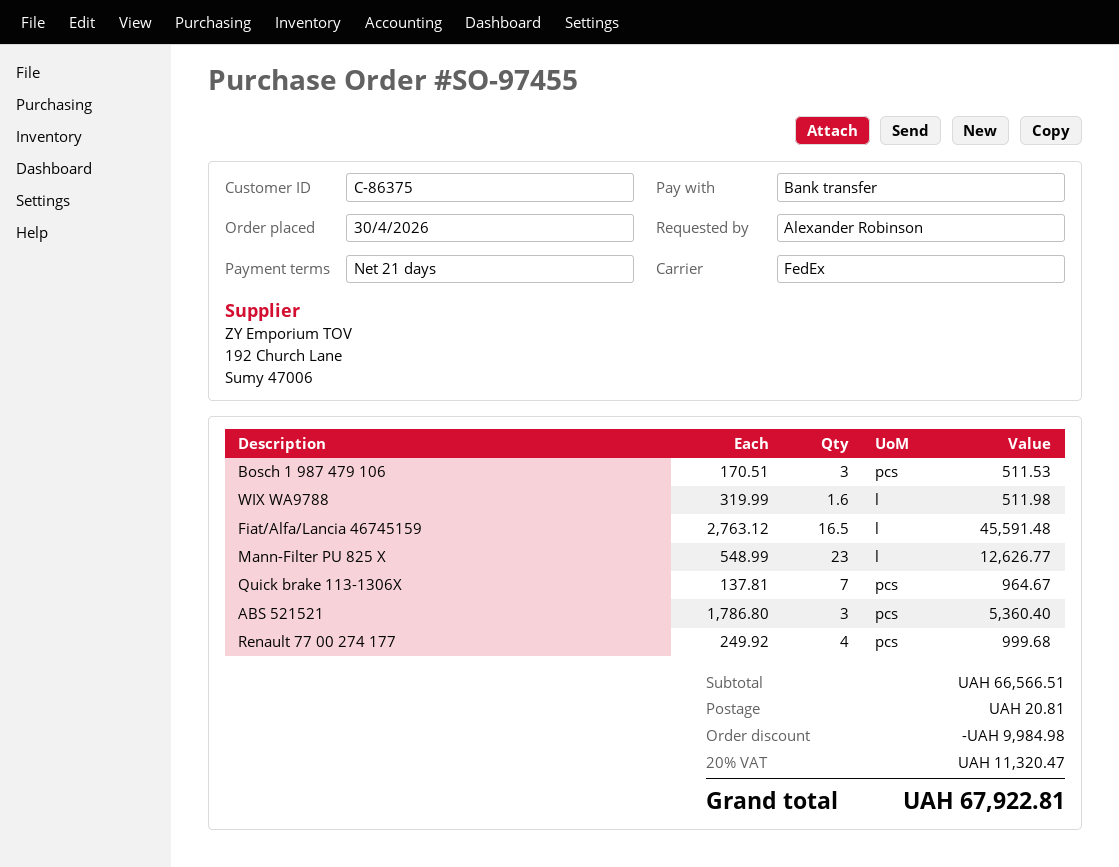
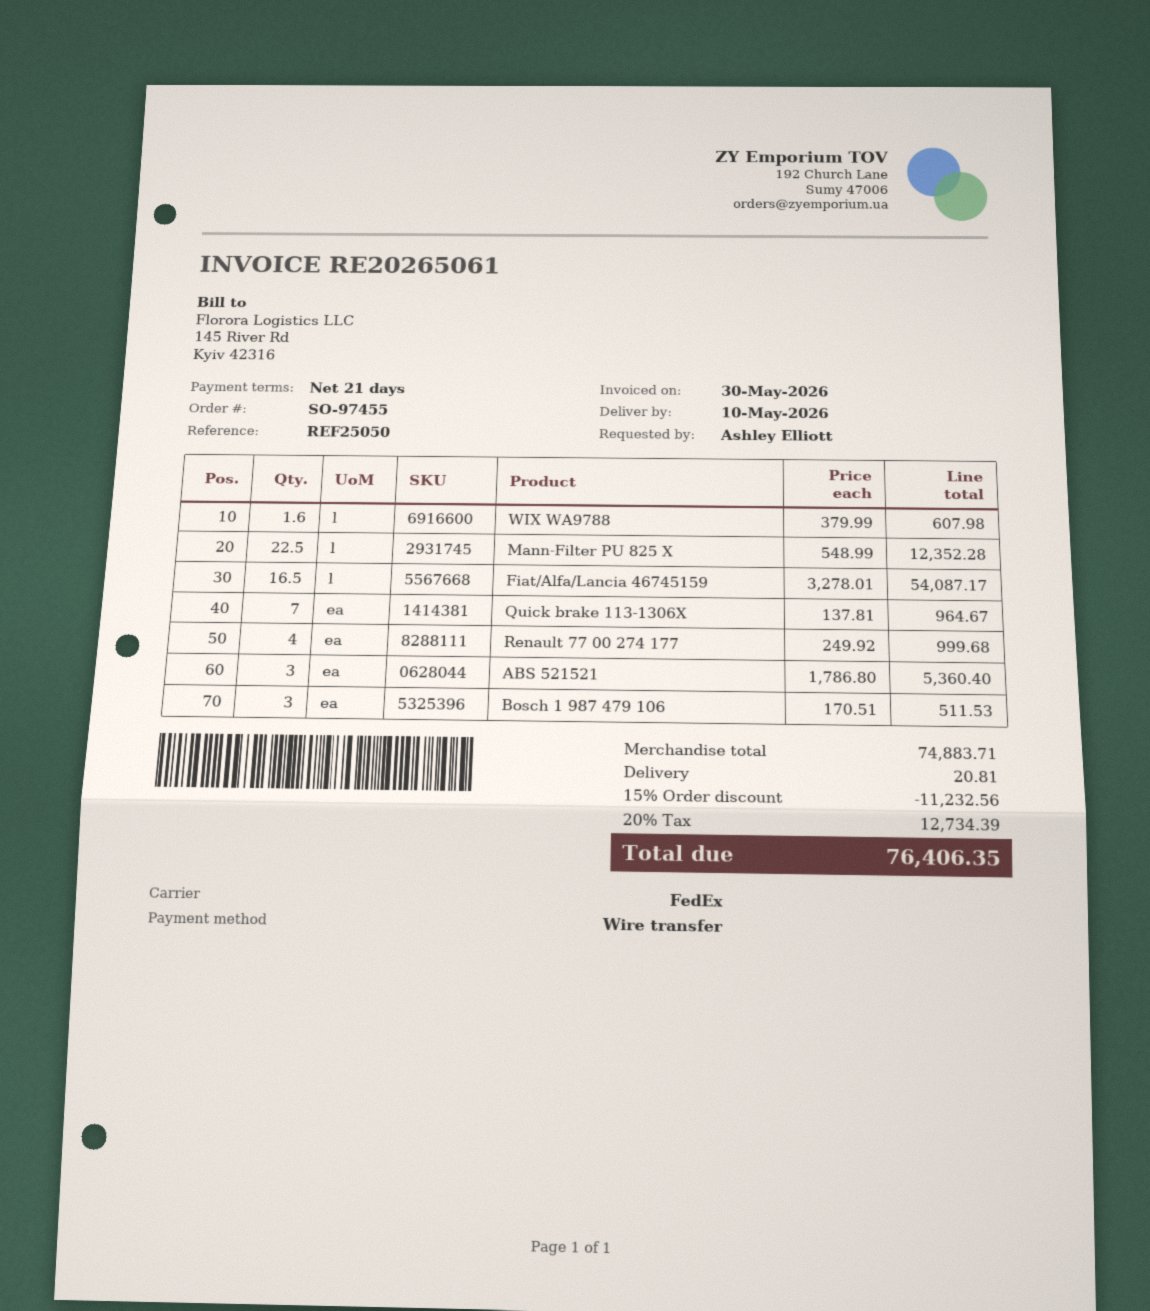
ordered by: Alexander Robinson -> Ashley Elliott
WIX WA9788: 1.6 x 319.99 = 511.98 -> 1.6 x 379.99 = 607.98
Fiat/Alfa/Lancia 46745159: 16.5 x 2763.12 = 45591.48 -> 16.5 x 3278.01 = 54087.17
Mann-Filter PU 825 X: 23 x 548.99 = 12626.77 -> 22.5 x 548.99 = 12352.28
subtotal: 66566.51 -> 74883.71
discount: 9984.98 -> 11232.56
tax: 20% = 11320.47 -> 20% = 12734.39
total: 67922.81 -> 76406.35

